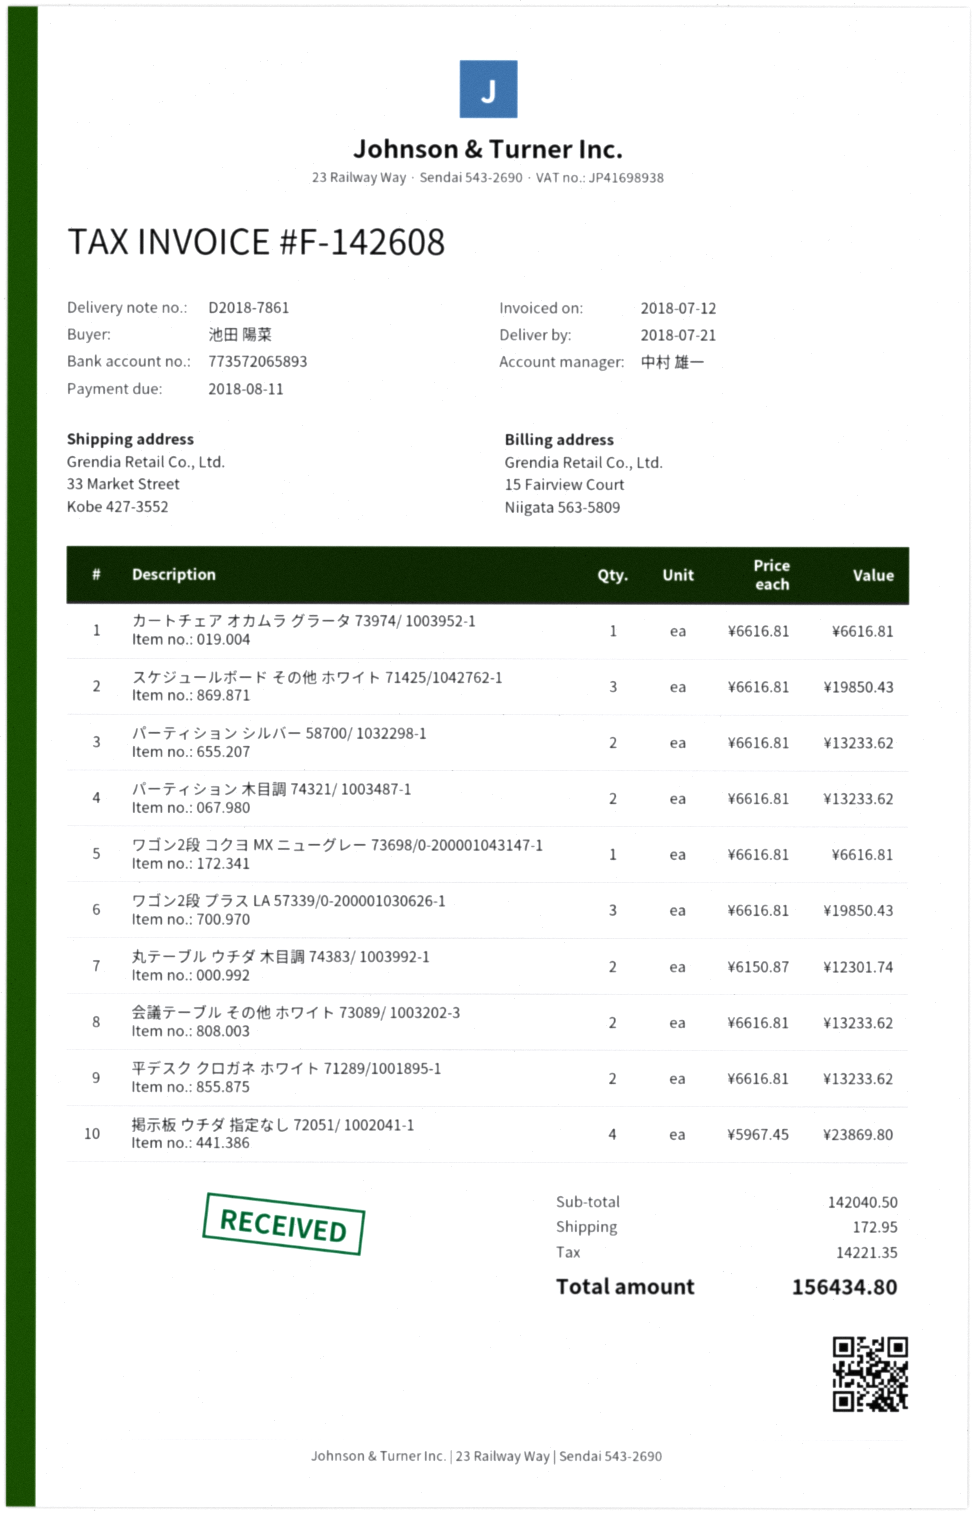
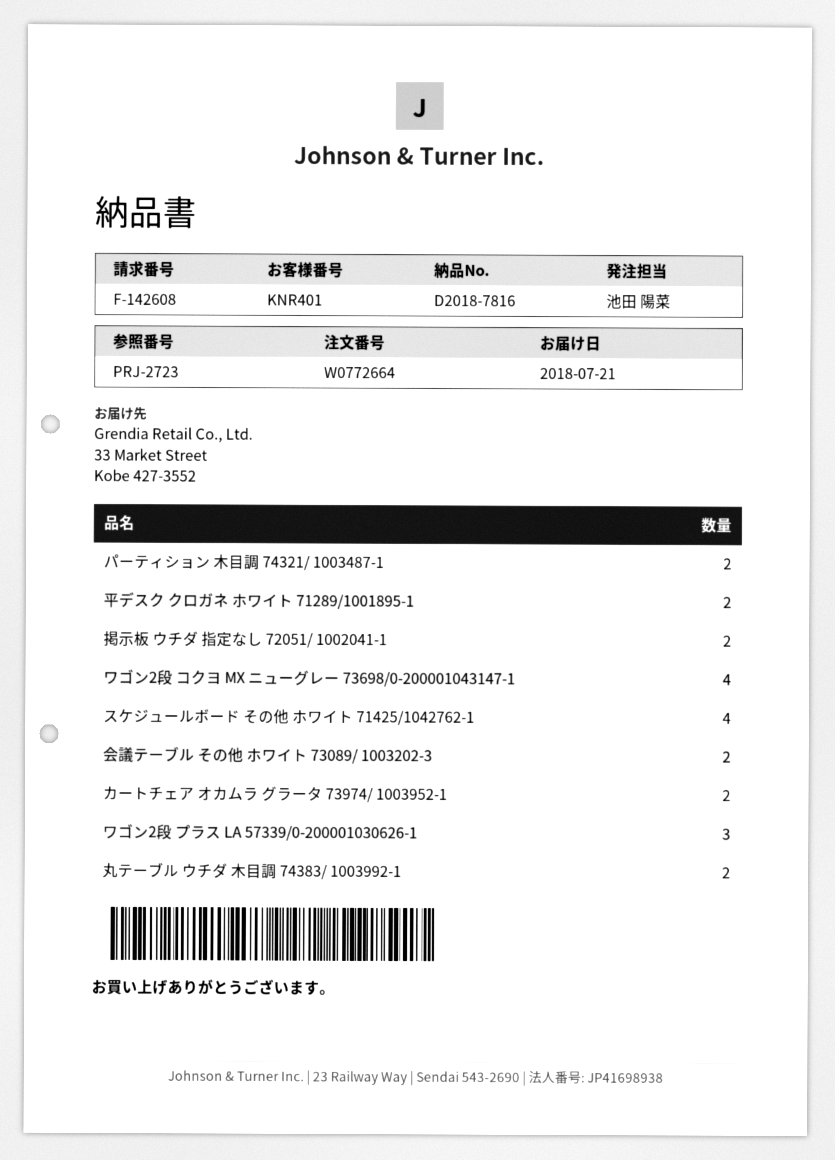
delivery note number: D2018-7861 -> D2018-7816
カートチェア オカムラ グラータ 73974/ 1003952-1: 1 -> 2
スケジュールボード その他 ホワイト 71425/1042762-1: 3 -> 4
パーティション シルバー 58700/ 1032298-1: 2 -> none
ワゴン2段 コクヨ MX ニューグレー 73698/0-200001043147-1: 1 -> 4
掲示板 ウチダ 指定なし 72051/ 1002041-1: 4 -> 2

